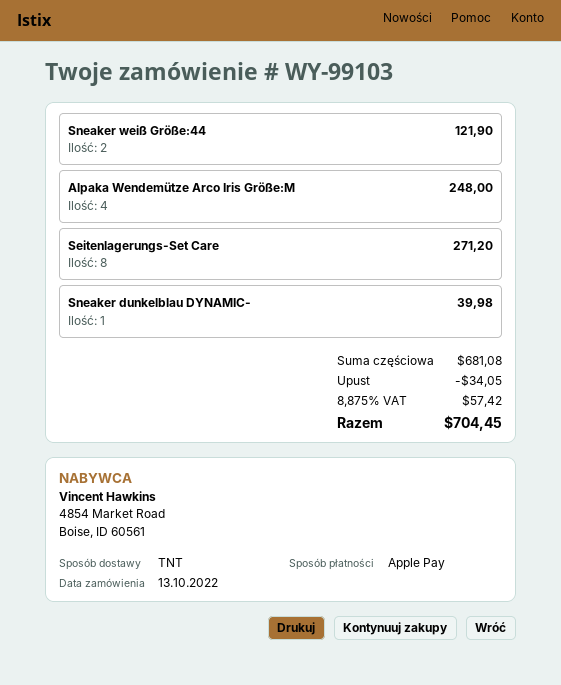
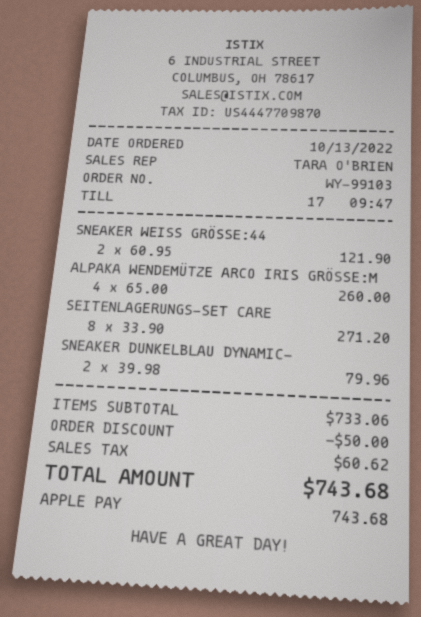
Alpaka Wendemütze Arco Iris Größe:M: 4 for 248.00 -> 4 for 260.00
Sneaker dunkelblau DYNAMIC-: 1 for 39.98 -> 2 for 79.96
subtotal: 681.08 -> 733.06
discount: 34.05 -> 50.00
tax: 57.42 -> 60.62
total: 704.45 -> 743.68

